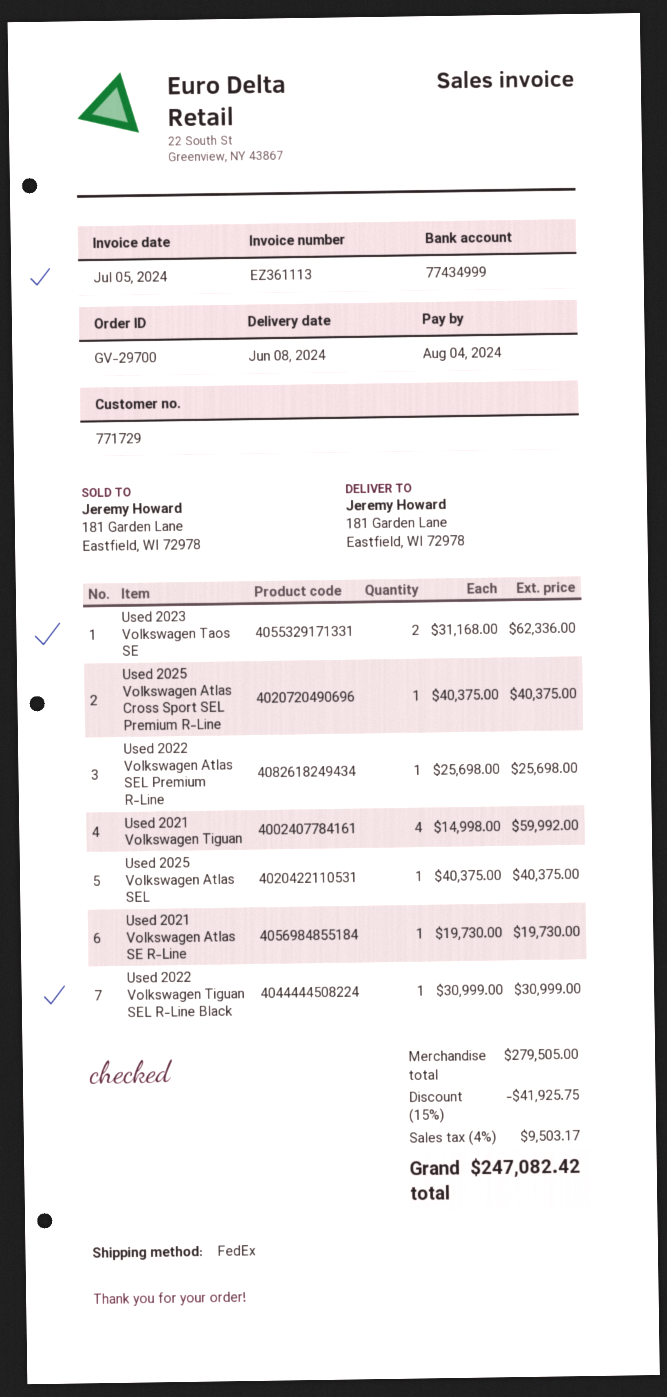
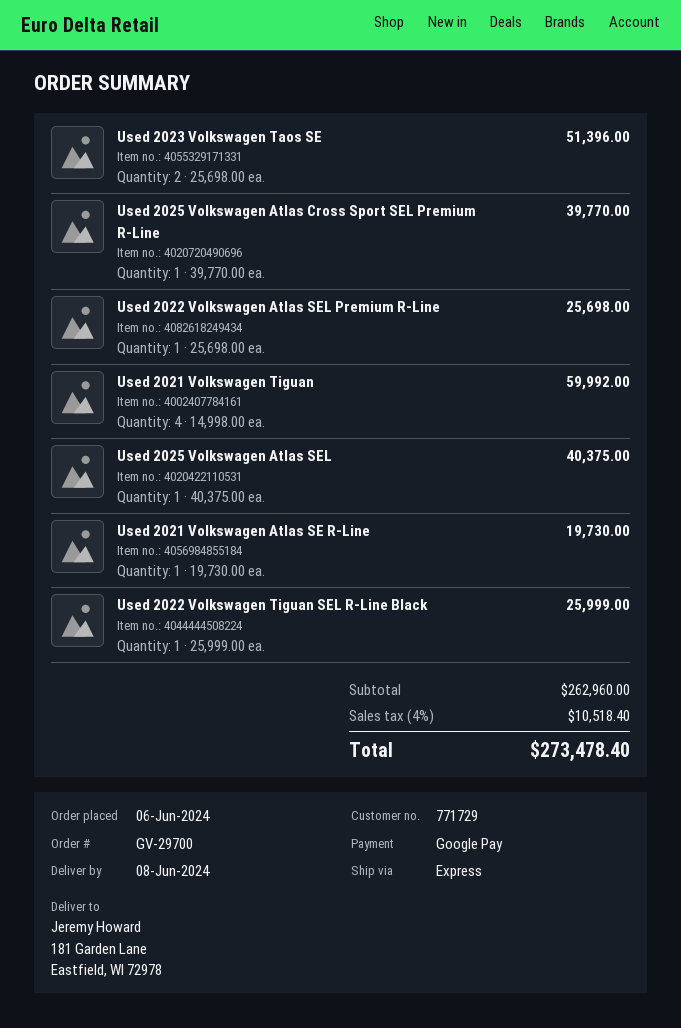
shipping method: FedEx -> express
Used 2023 Volkswagen Taos SE: 2 x 31168.00 = 62336.00 -> 2 x 25698.00 = 51396.00
Used 2025 Volkswagen Atlas Cross Sport SEL Premium R-Line: 1 x 40375.00 = 40375.00 -> 1 x 39770.00 = 39770.00
Used 2022 Volkswagen Tiguan SEL R-Line Black: 1 x 30999.00 = 30999.00 -> 1 x 25999.00 = 25999.00
subtotal: 279505.00 -> 262960.00
discount: 15% = 41925.75 -> none
tax: 4% = 9503.17 -> 4% = 10518.40
total: 247082.42 -> 273478.40

